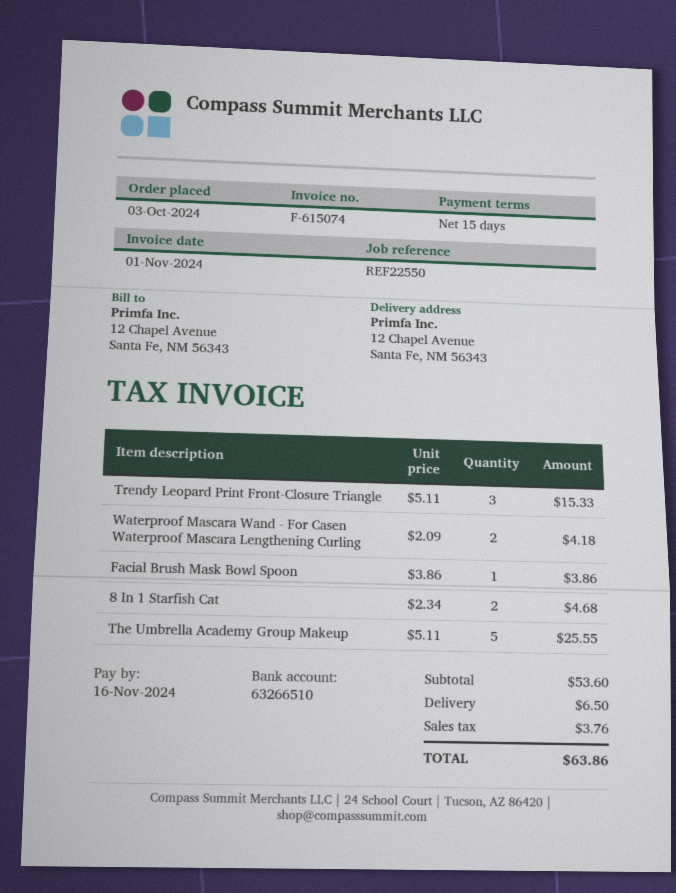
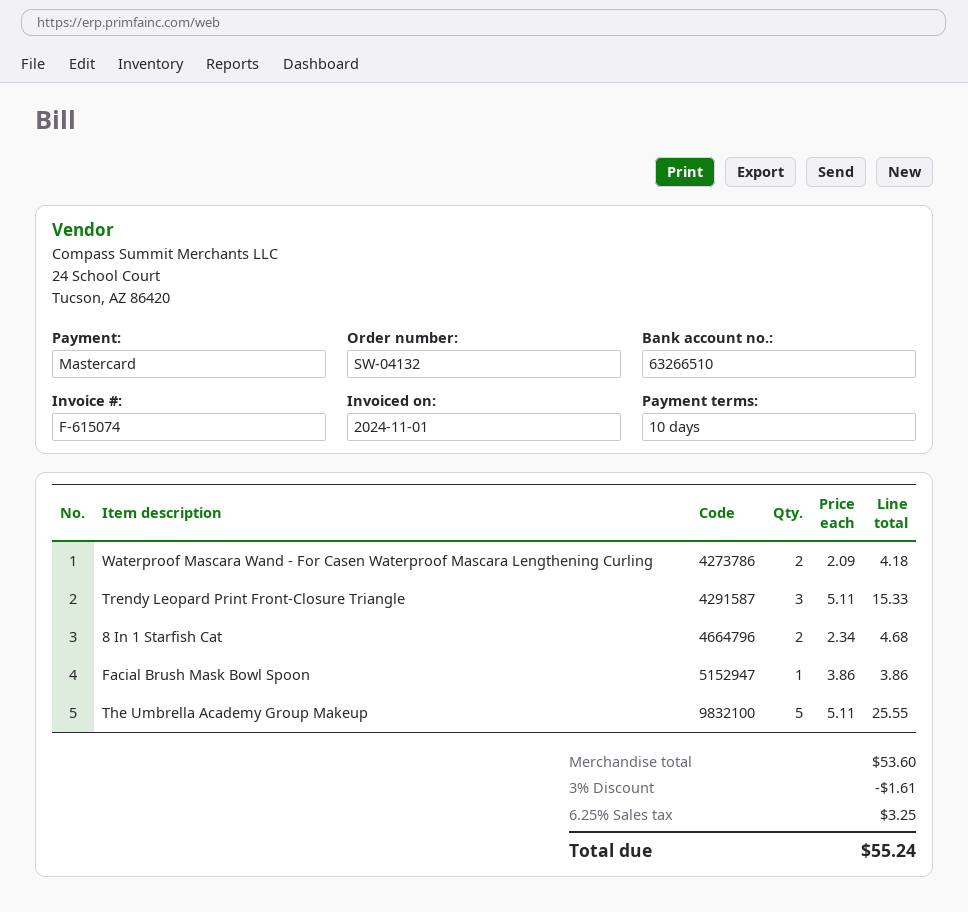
payment terms: 15 days -> 10 days
discount: none -> 3% = 1.61
shipping: 6.50 -> none
tax: 3.76 -> 3.25
total: 63.86 -> 55.24

